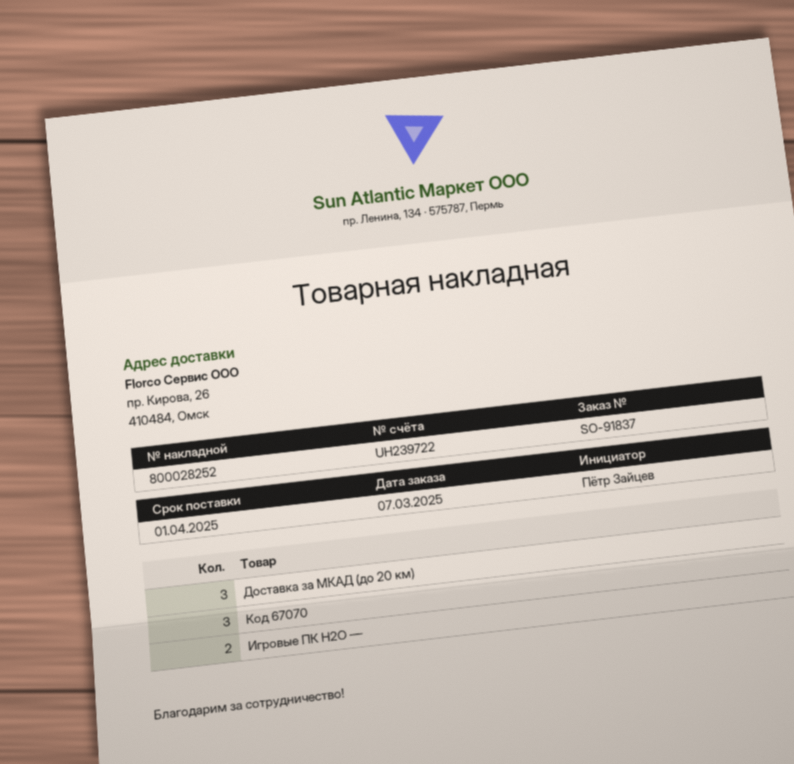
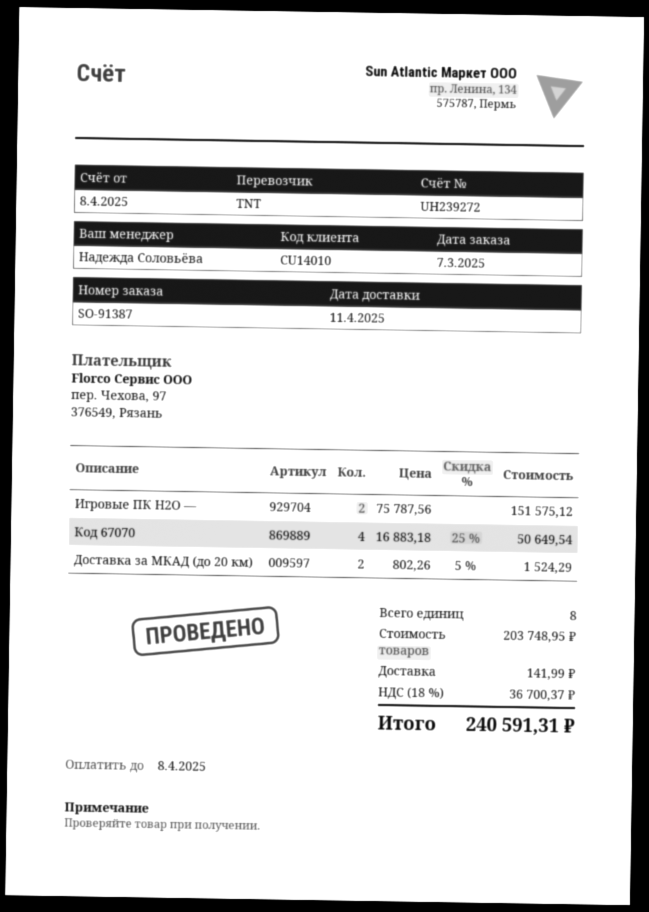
order number: SO-91837 -> SO-91387
delivery date: 2025-04-01 -> 2025-04-11
invoice number: UH239722 -> UH239272
Доставка за МКАД (до 20 км): 3 -> 2
Код 67070: 3 -> 4

